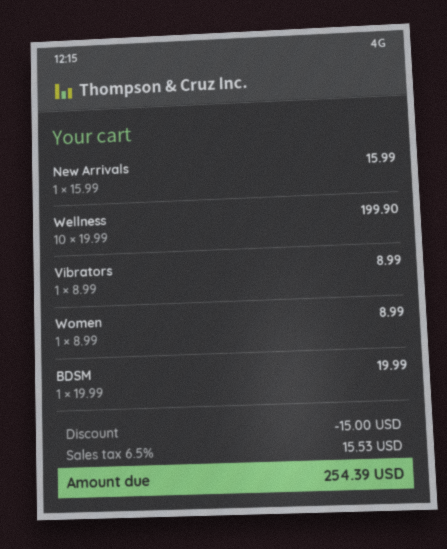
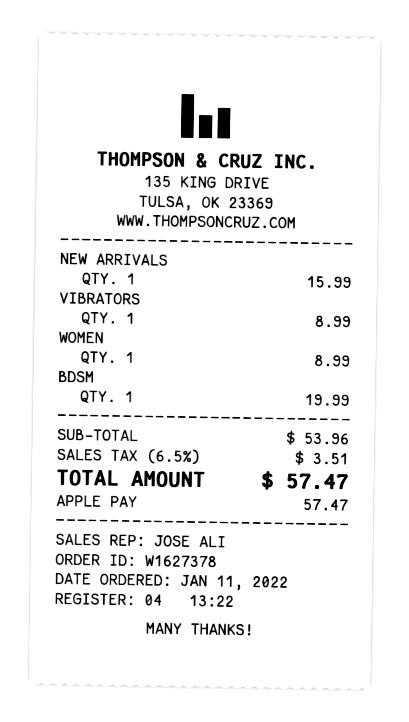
Wellness: 10 for 199.90 -> none
discount: 15.00 -> none
tax: 6.5% = 15.53 -> 6.5% = 3.51
total: 254.39 -> 57.47

